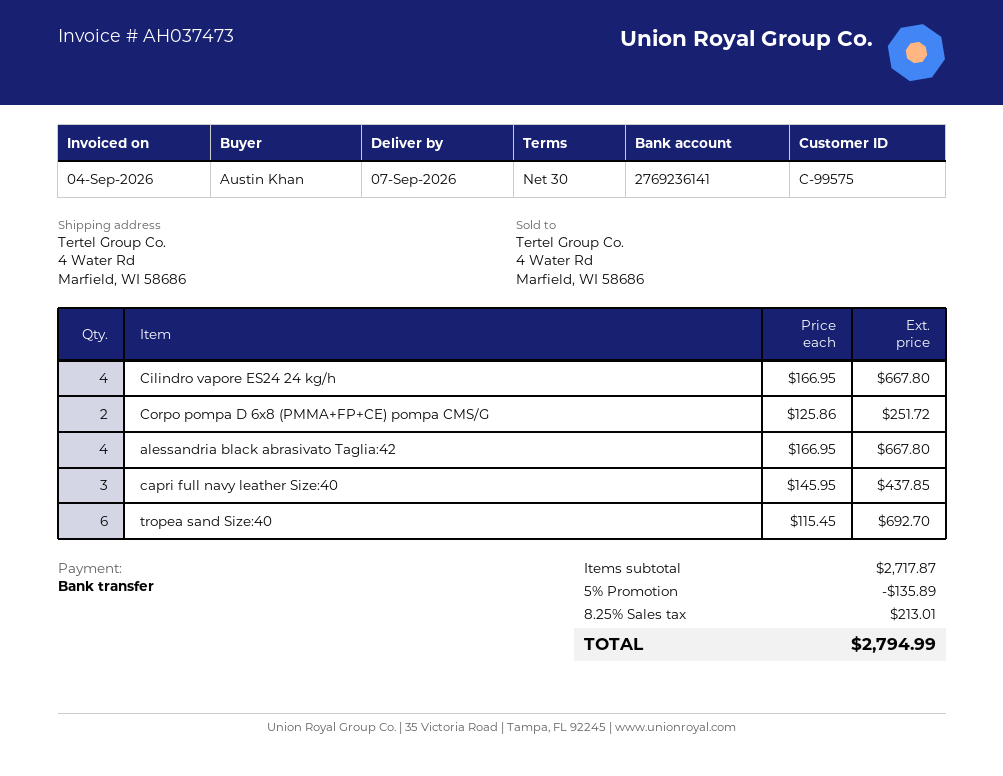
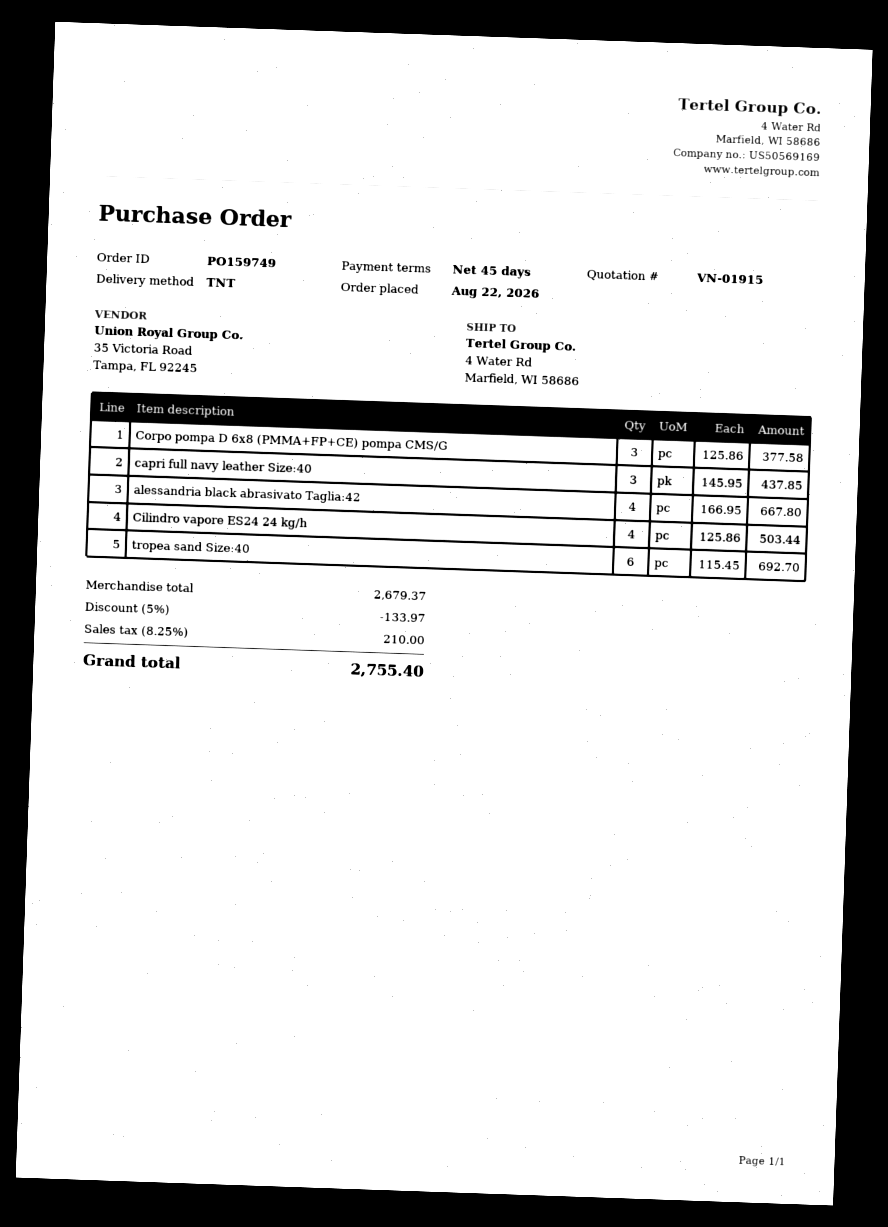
payment terms: 30 days -> 45 days
Cilindro vapore ES24 24 kg/h: 4 x 166.95 = 667.80 -> 4 x 125.86 = 503.44
Corpo pompa D 6x8 (PMMA+FP+CE) pompa CMS/G: 2 x 125.86 = 251.72 -> 3 x 125.86 = 377.58
subtotal: 2717.87 -> 2679.37
discount: 5% = 135.89 -> 5% = 133.97
tax: 8.25% = 213.01 -> 8.25% = 210.00
total: 2794.99 -> 2755.40

